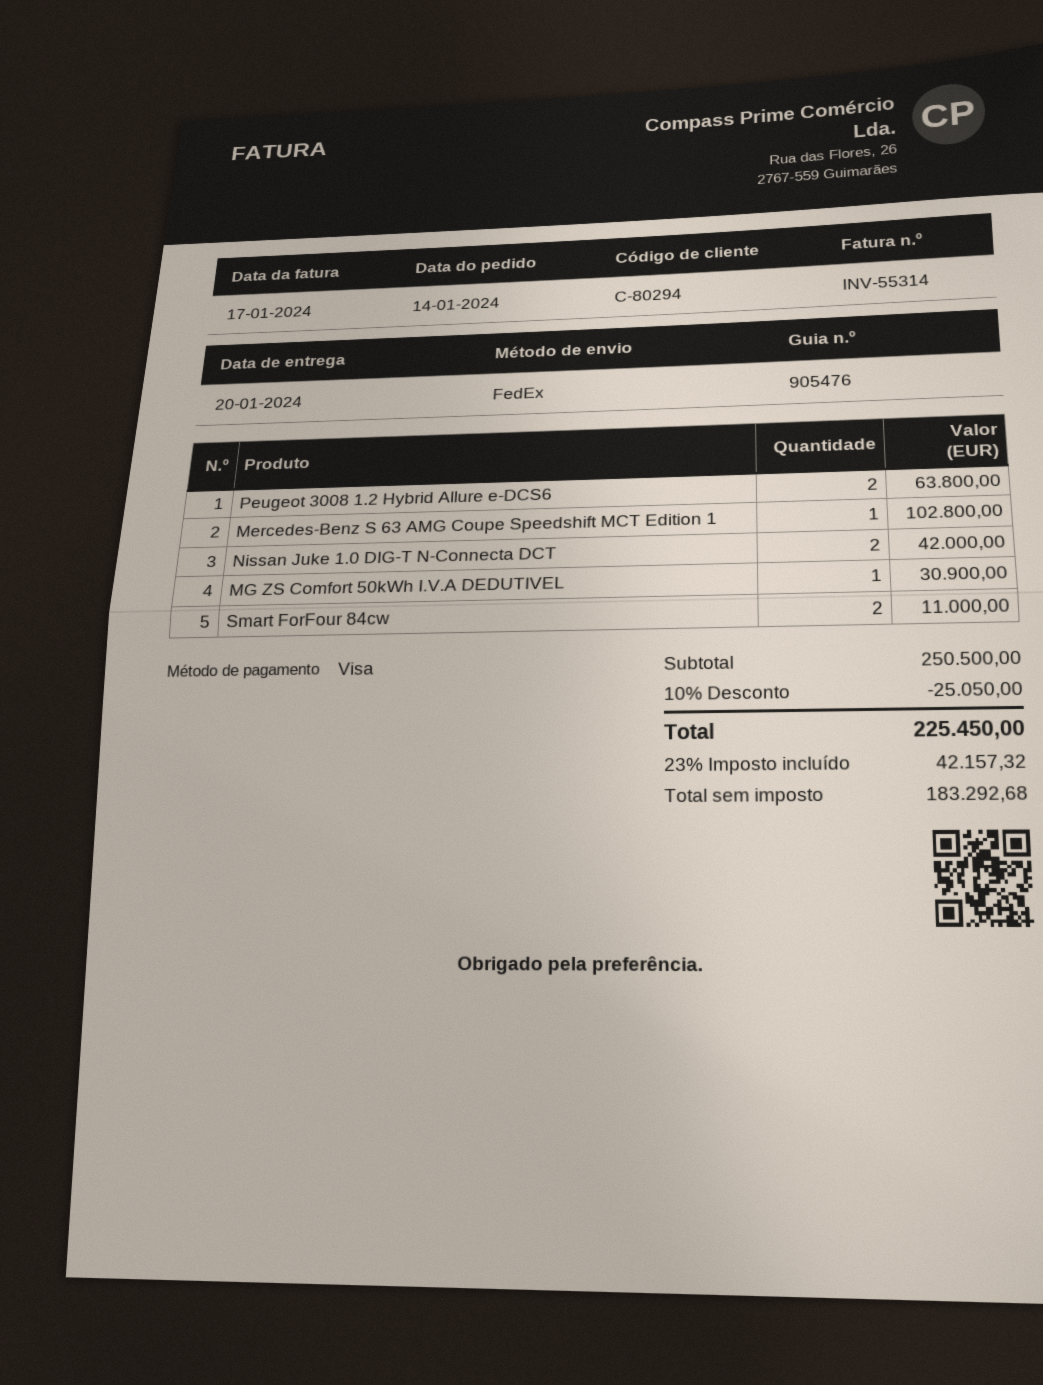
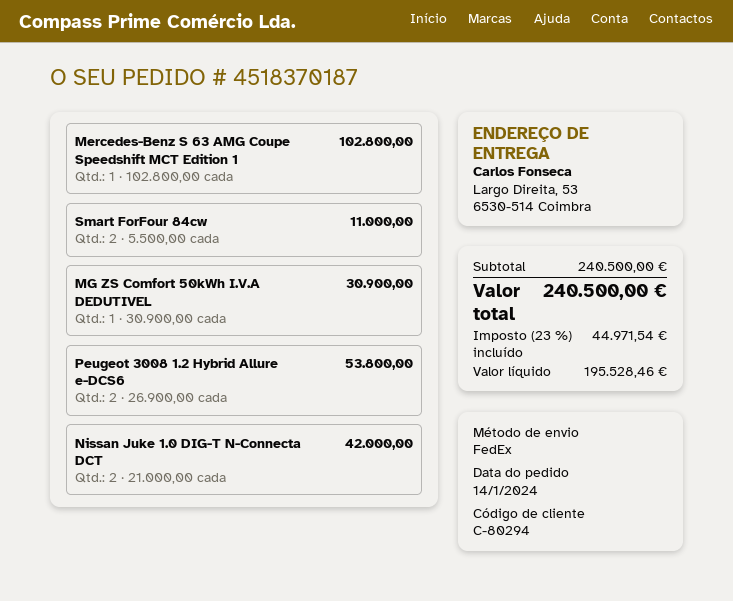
Peugeot 3008 1.2 Hybrid Allure e-DCS6: 2 for 63800.00 -> 2 for 53800.00
subtotal: 250500.00 -> 240500.00
discount: 10% = 25050.00 -> none
net: 183292.68 -> 195528.46
tax: 23% = 42157.32 -> 23% = 44971.54
total: 225450.00 -> 240500.00

